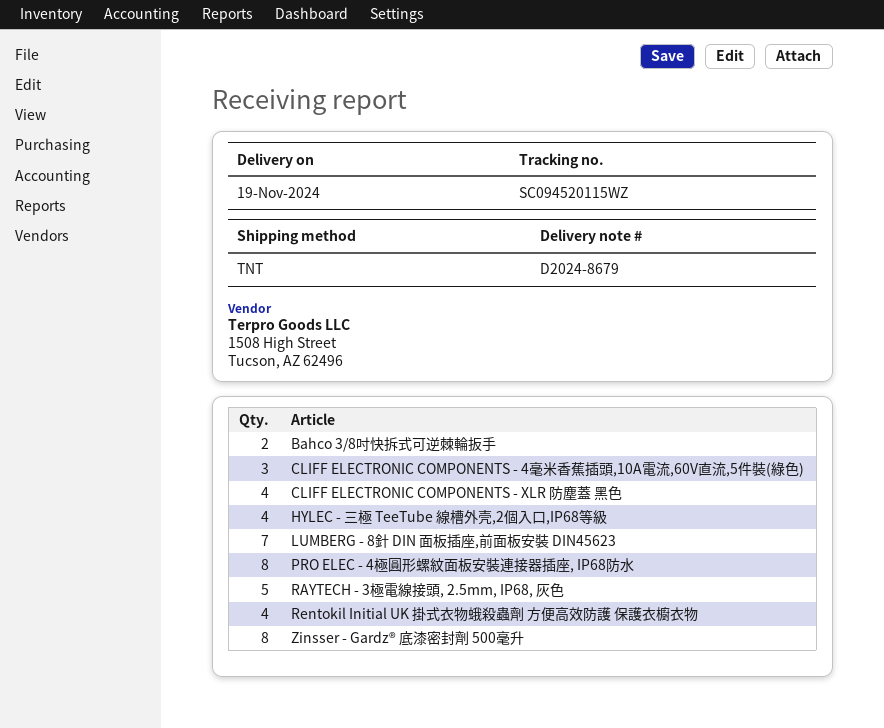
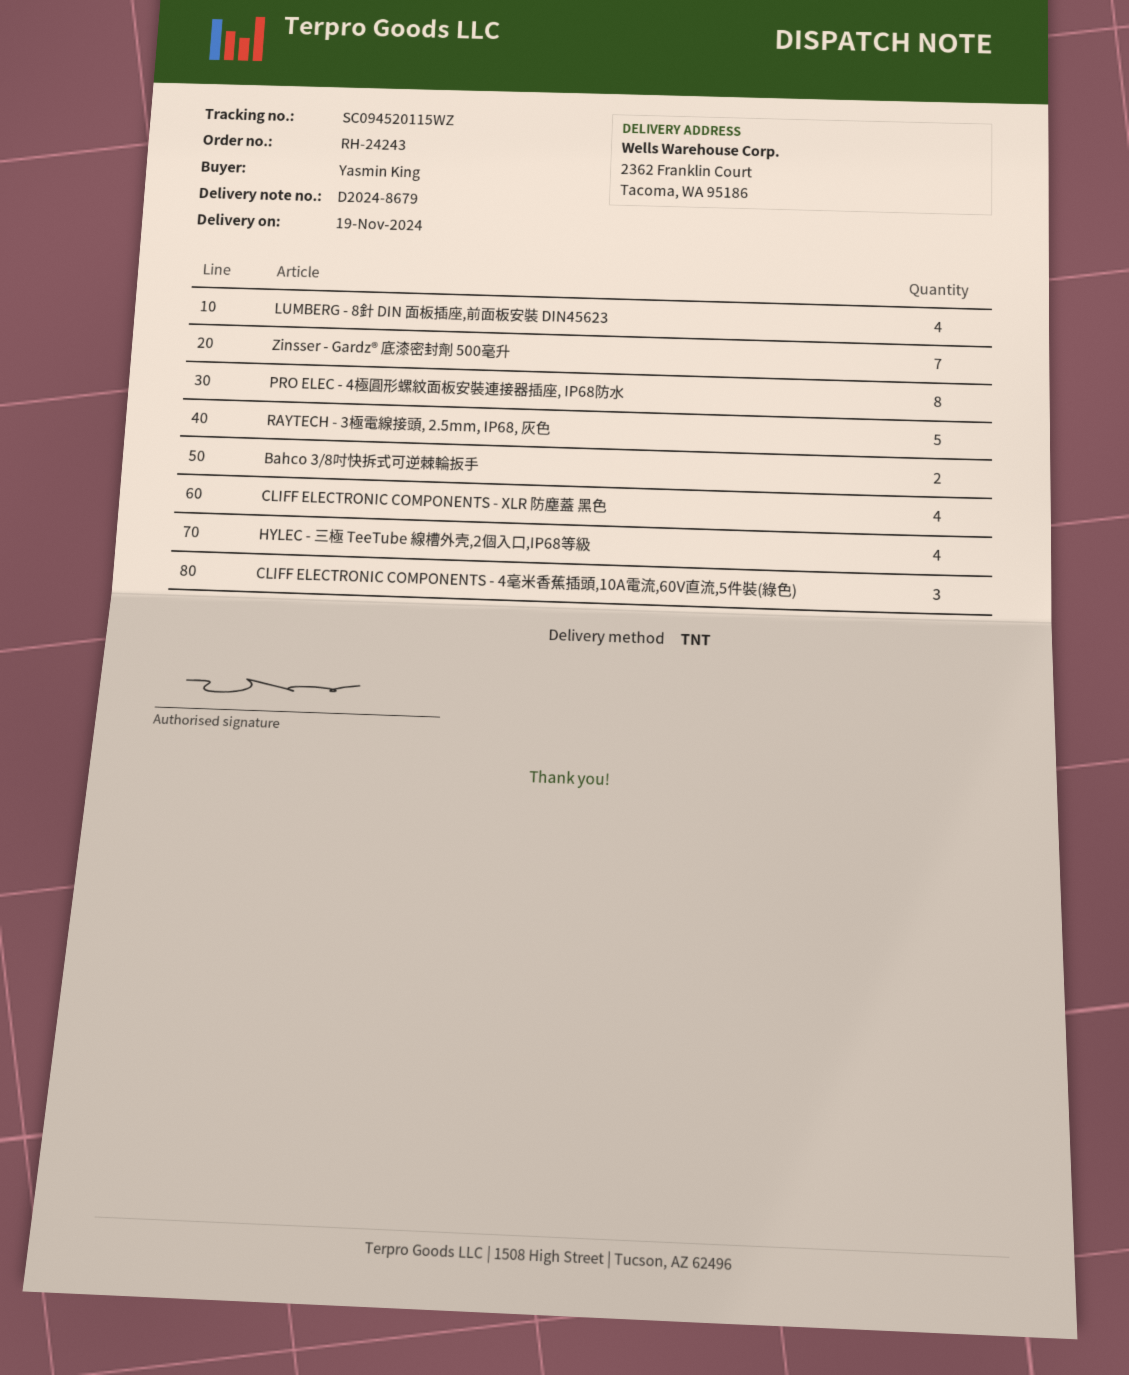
LUMBERG - 8針 DIN 面板插座,前面板安裝 DIN45623: 7 -> 4
Rentokil Initial UK 掛式衣物蛾殺蟲劑 方便高效防護 保護衣櫥衣物: 4 -> none
Zinsser - Gardz® 底漆密封劑 500毫升: 8 -> 7

